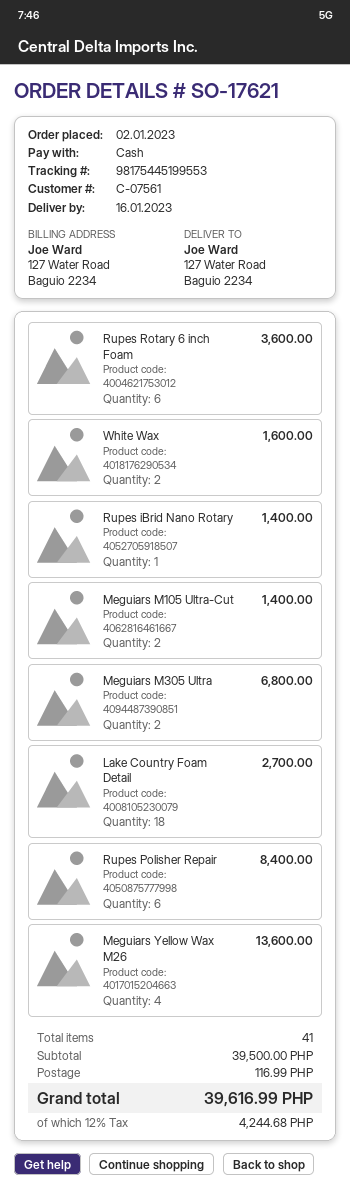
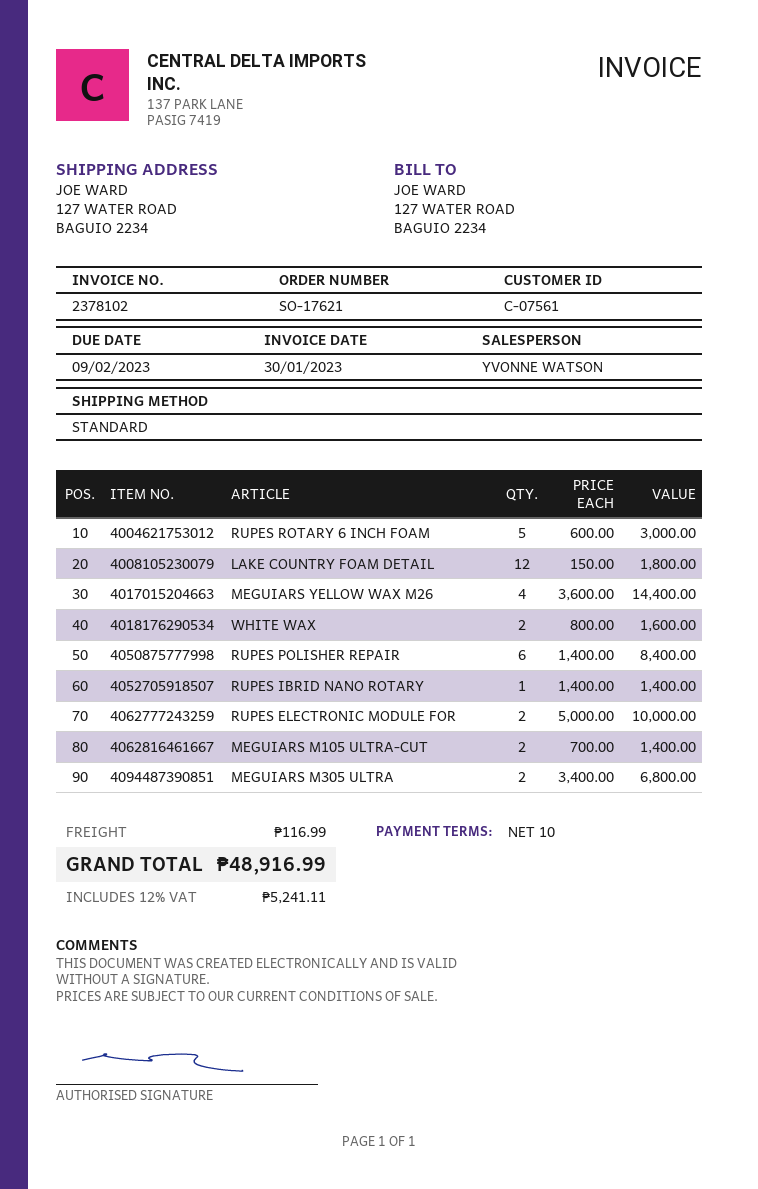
Rupes Rotary 6 inch Foam: 6 for 3600.00 -> 5 for 3000.00
Lake Country Foam Detail: 18 for 2700.00 -> 12 for 1800.00
Meguiars Yellow Wax M26: 4 for 13600.00 -> 4 for 14400.00
RUPES ELECTRONIC MODULE FOR: none -> 2 for 10000.00
tax: 12% = 4244.68 -> 12% = 5241.11
total: 39616.99 -> 48916.99

